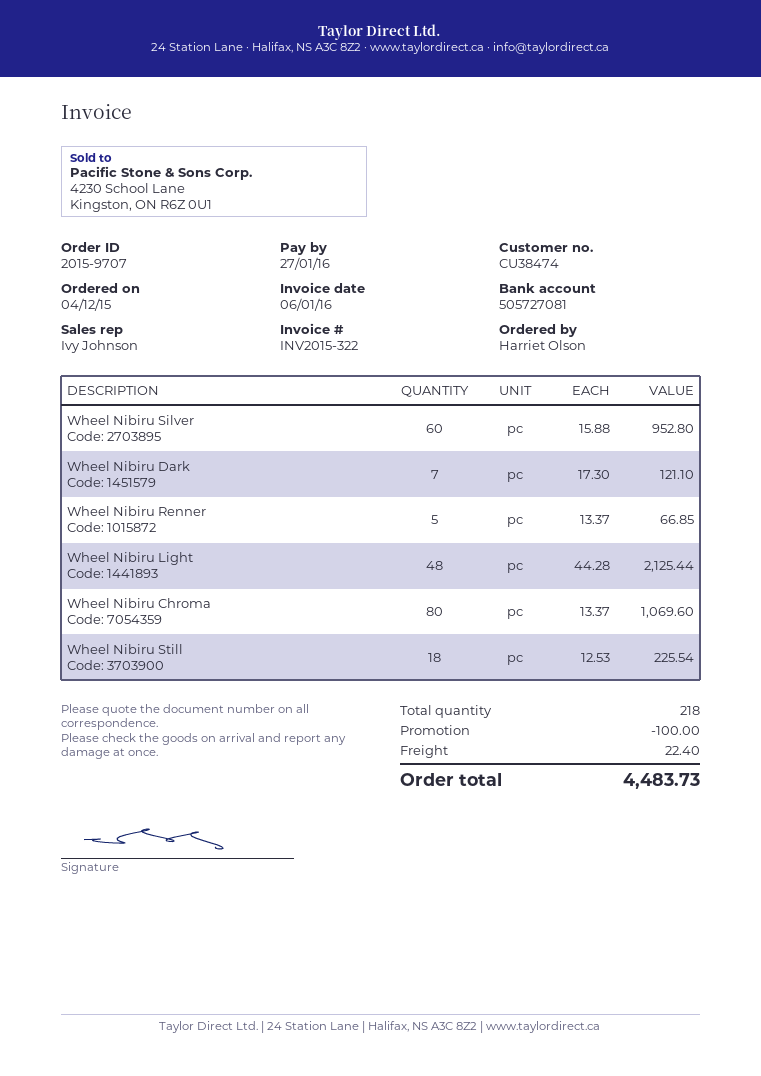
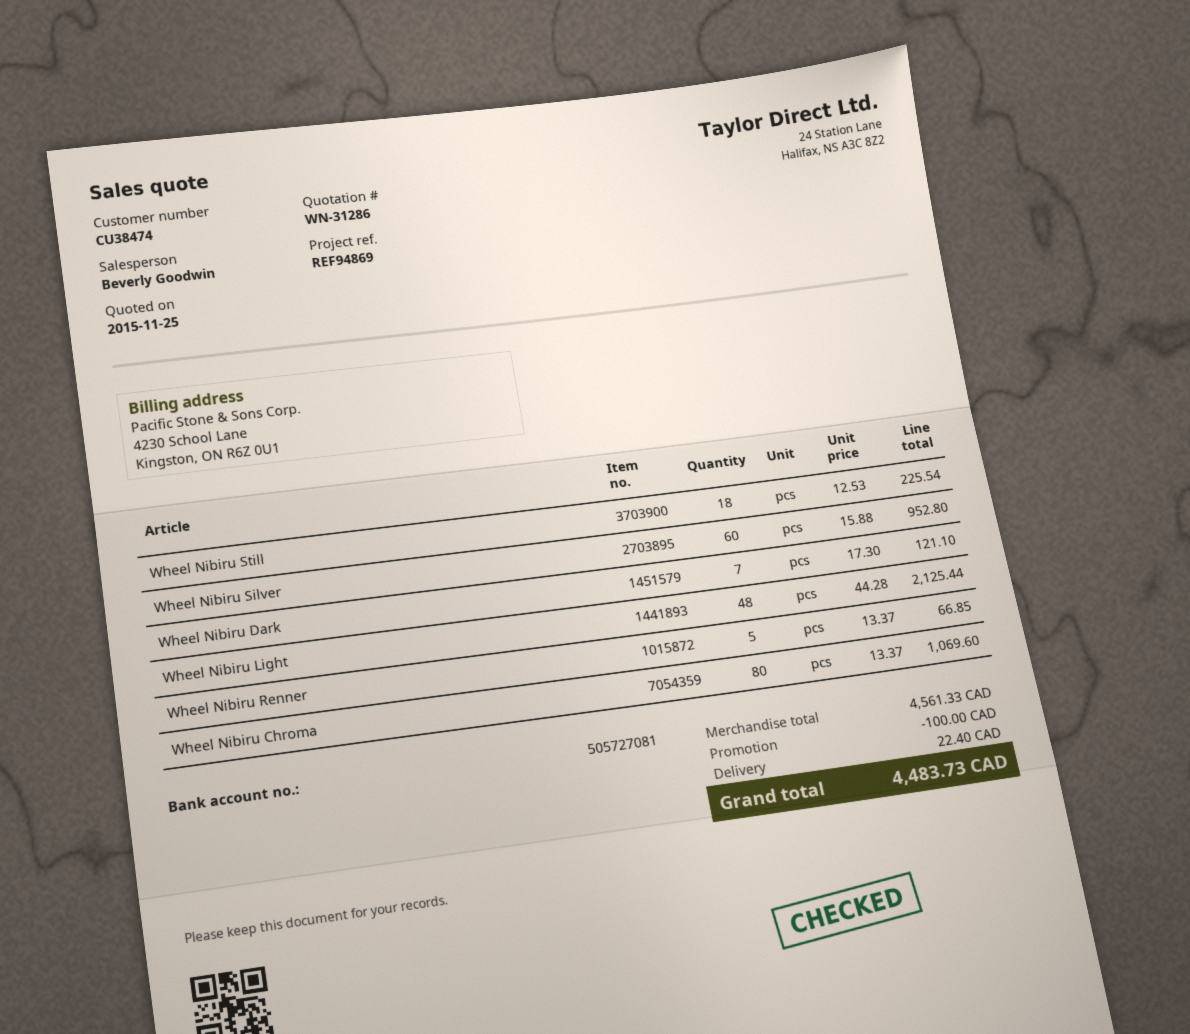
sales rep: Ivy Johnson -> Beverly Goodwin

